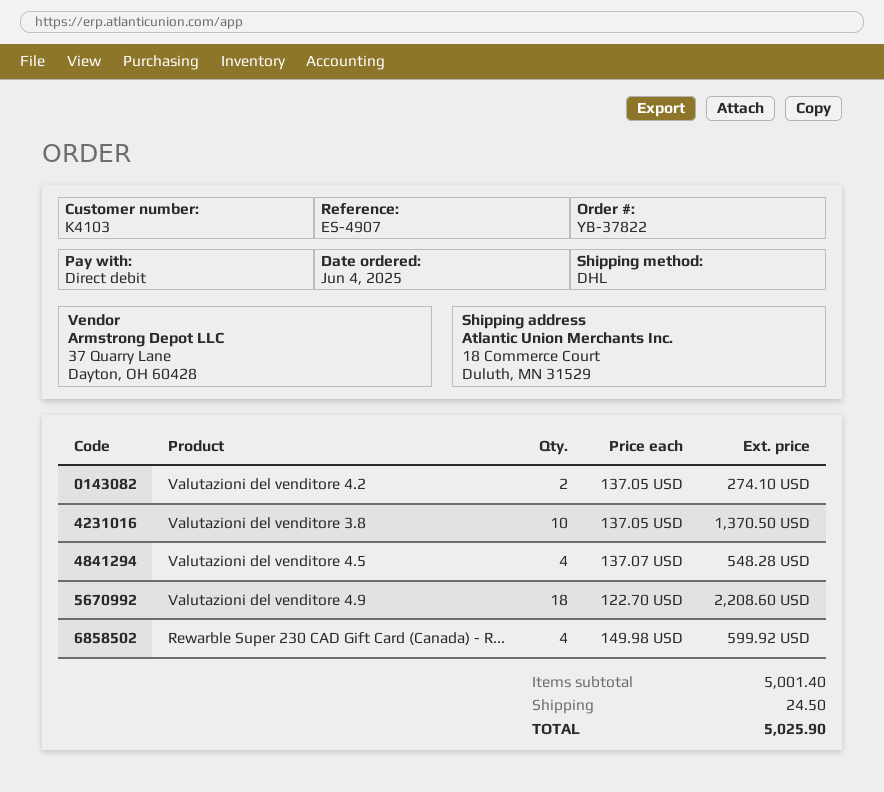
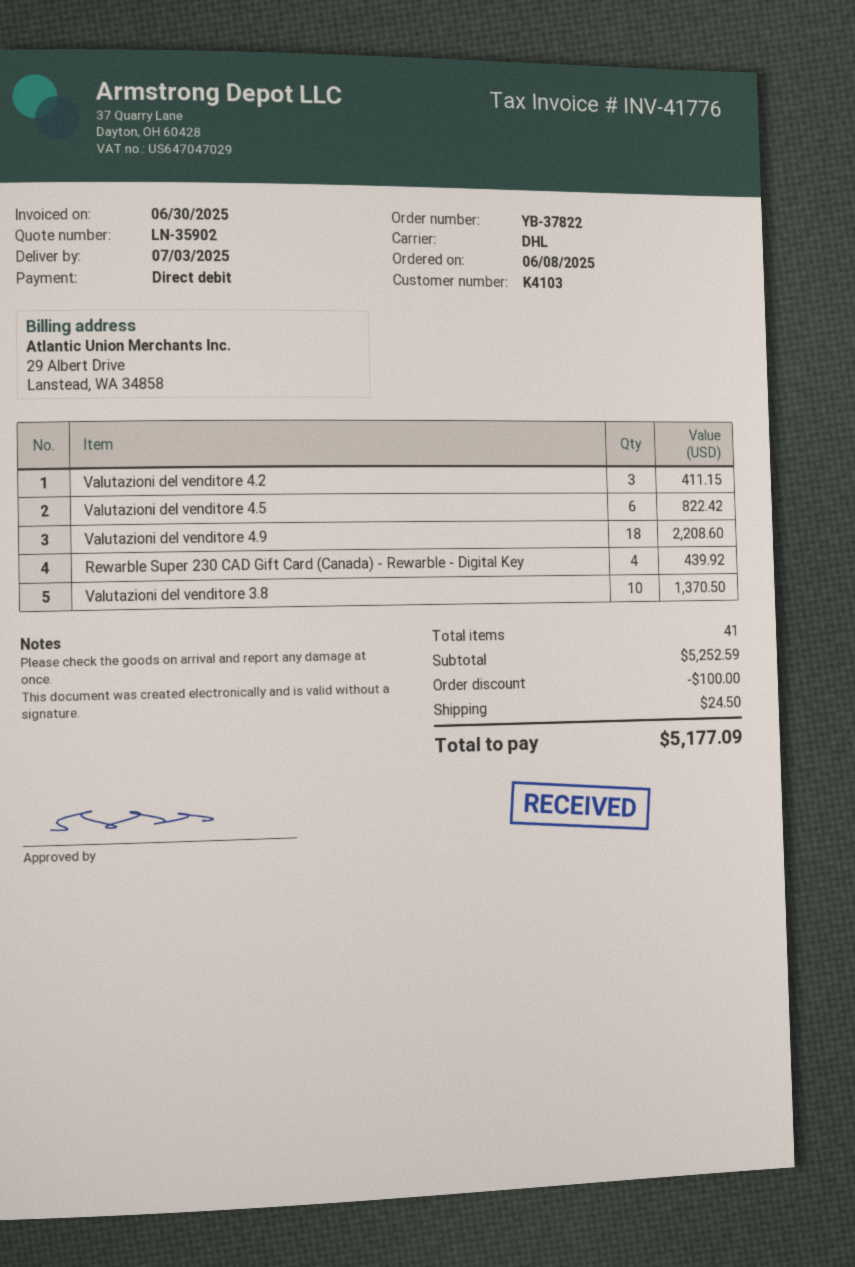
order date: 2025-06-04 -> 2025-06-08
Valutazioni del venditore 4.2: 2 for 274.10 -> 3 for 411.15
Valutazioni del venditore 4.5: 4 for 548.28 -> 6 for 822.42
Rewarble Super 230 CAD Gift Card (Canada) - R...: 4 for 599.92 -> 4 for 439.92
subtotal: 5001.40 -> 5252.59
discount: none -> 100.00
total: 5025.90 -> 5177.09

